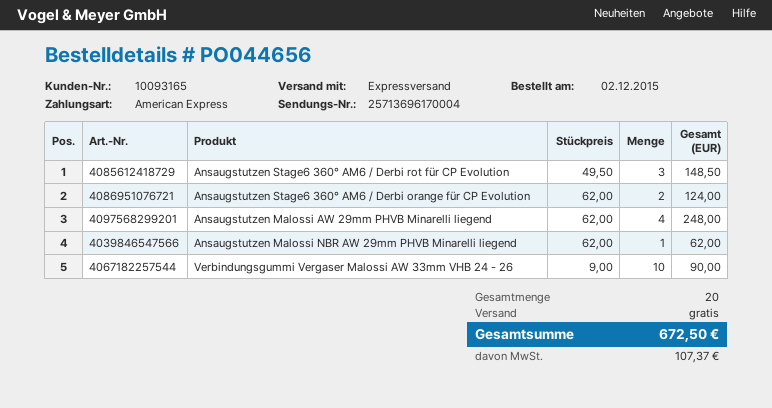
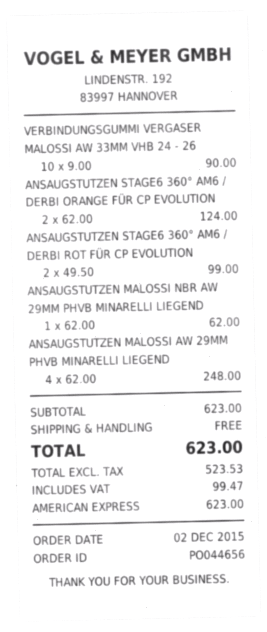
Ansaugstutzen Stage6 360° AM6 / Derbi rot für CP Evolution: 3 x 49.50 = 148.50 -> 2 x 49.50 = 99.00
tax: 107.37 -> 99.47
total: 672.50 -> 623.00

